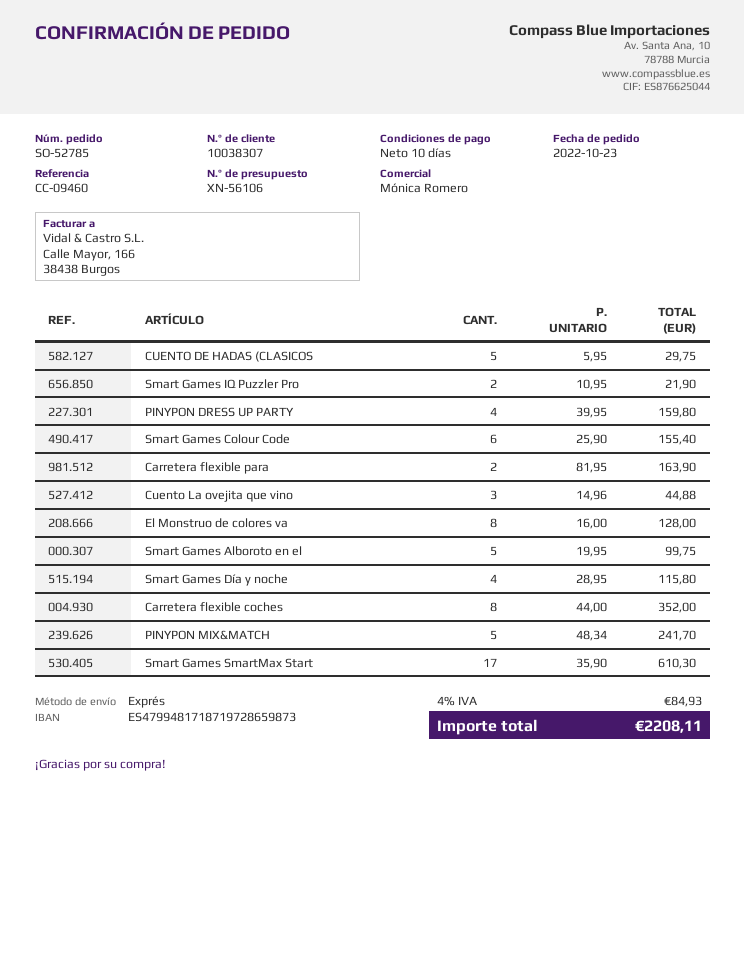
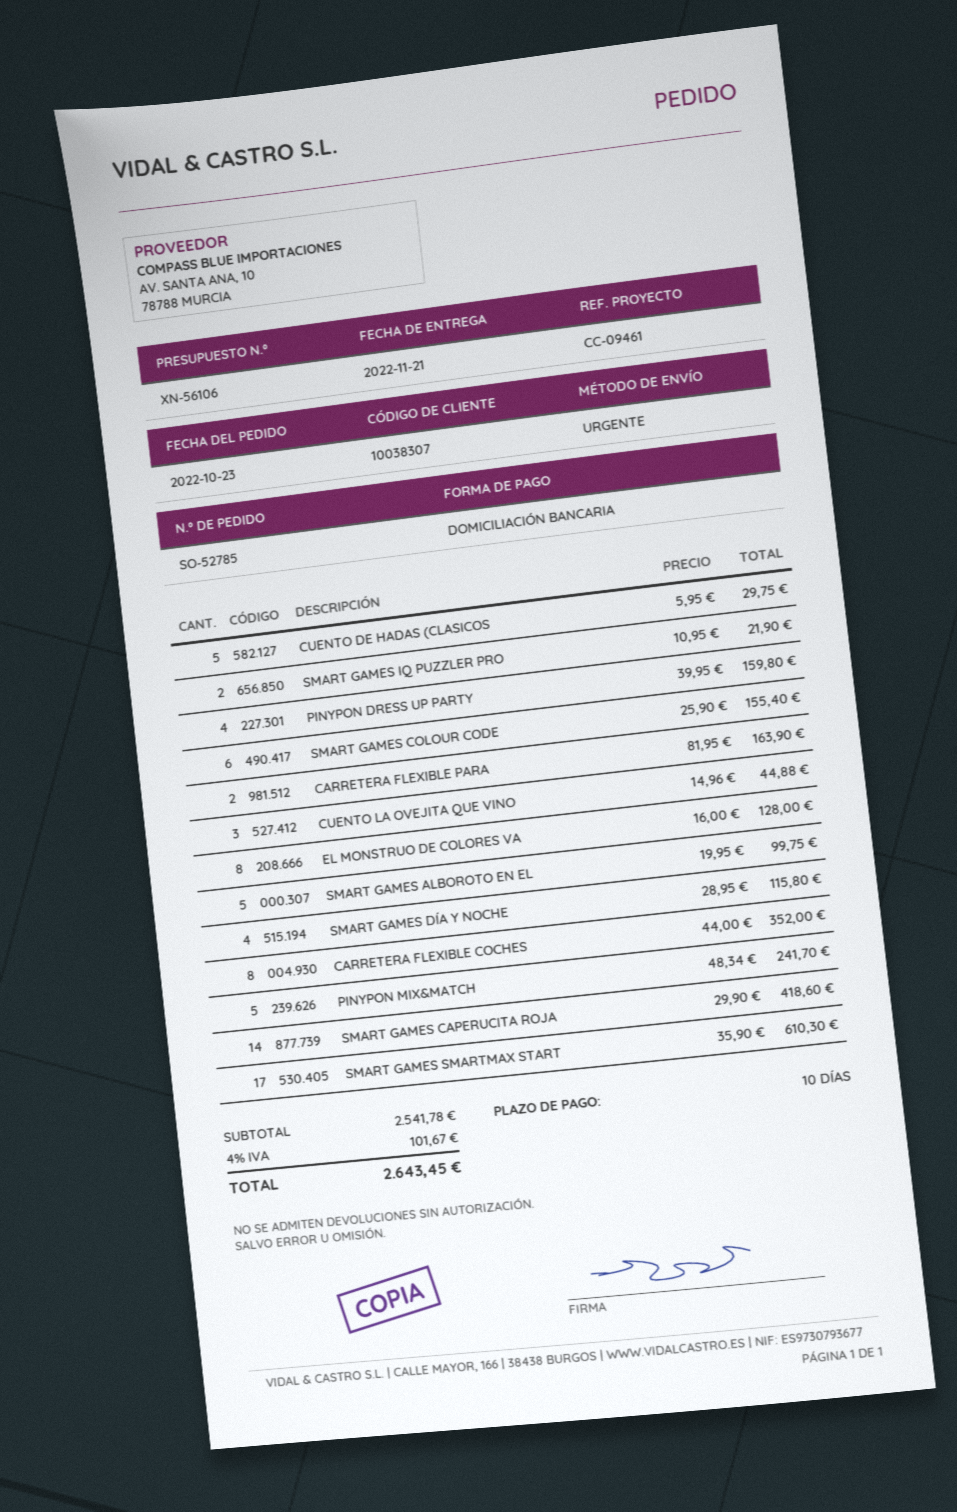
reference: CC-09460 -> CC-09461
SMART GAMES CAPERUCITA ROJA: none -> 14 x 29.90 = 418.60
tax: 4% = 84.93 -> 4% = 101.67
total: 2208.11 -> 2643.45

